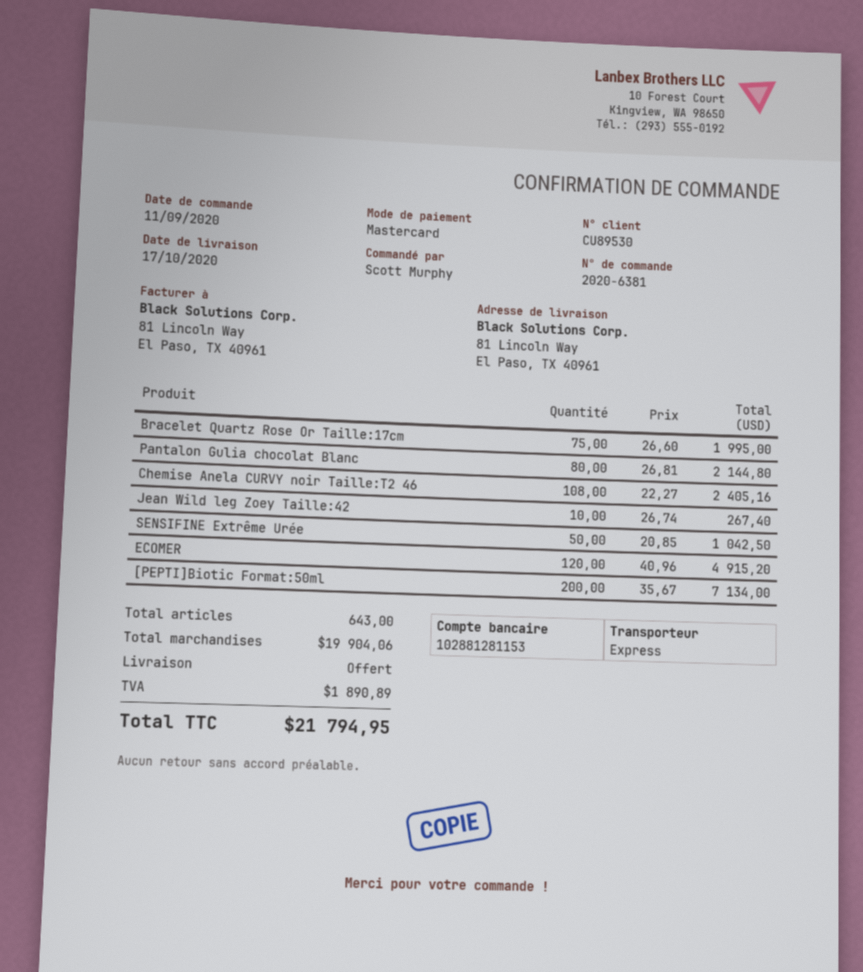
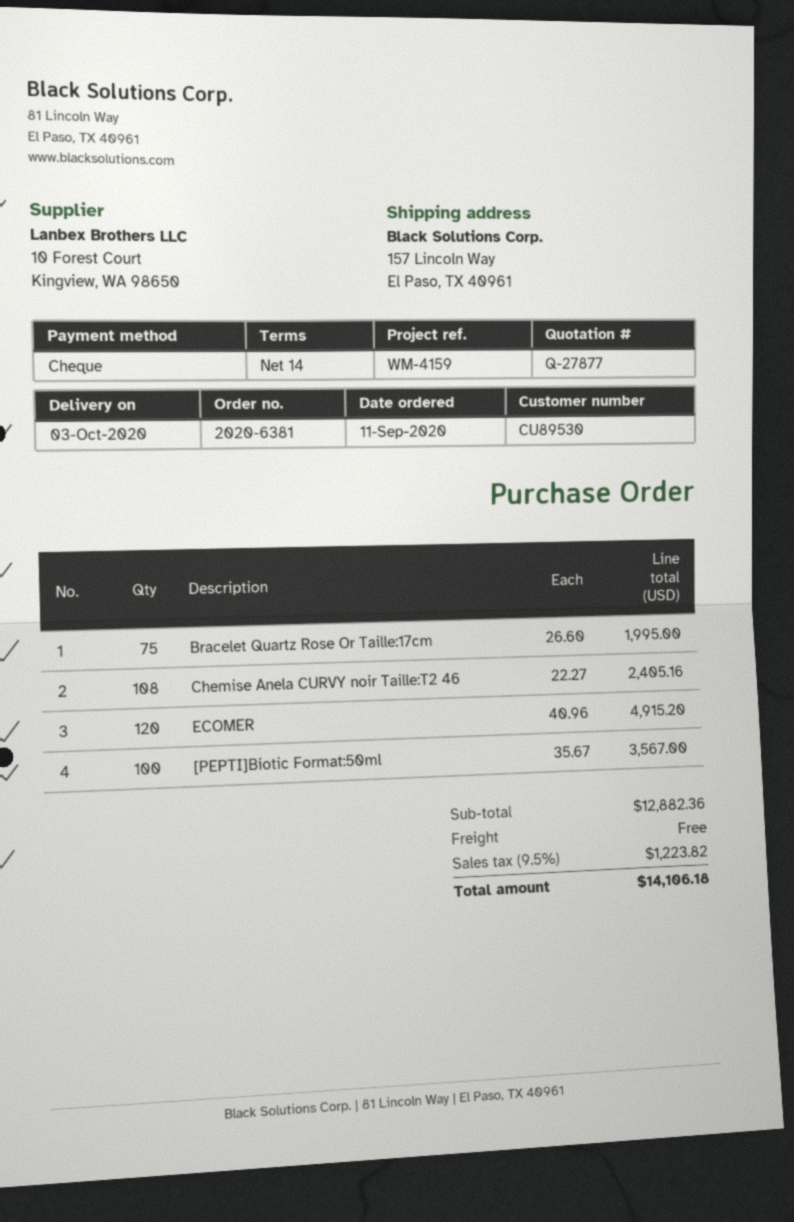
delivery date: 2020-10-17 -> 2020-10-03
payment method: Mastercard -> cheque
ship to: 81 Lincoln Way, El Paso, TX 40961 -> 157 Lincoln Way, El Paso, TX 40961
Pantalon Gulia chocolat Blanc: 80 x 26.81 = 2144.80 -> none
Jean Wild leg Zoey Taille:42: 10 x 26.74 = 267.40 -> none
SENSIFINE Extrême Urée: 50 x 20.85 = 1042.50 -> none
[PEPTI]Biotic Format:50ml: 200 x 35.67 = 7134.00 -> 100 x 35.67 = 3567.00
subtotal: 19904.06 -> 12882.36
tax: 1890.89 -> 1223.82
total: 21794.95 -> 14106.18

